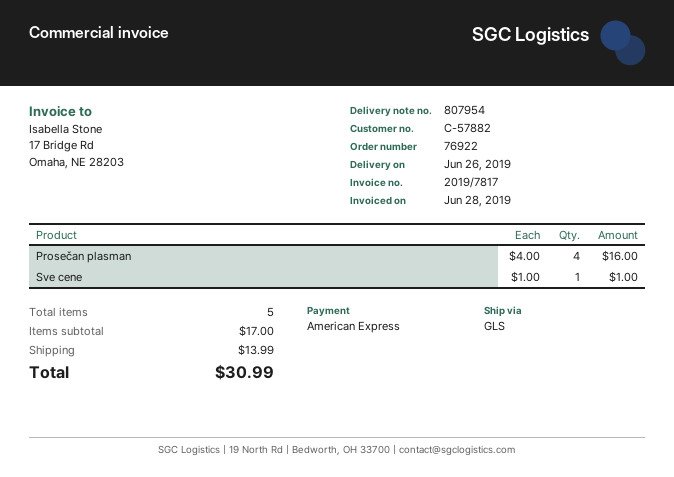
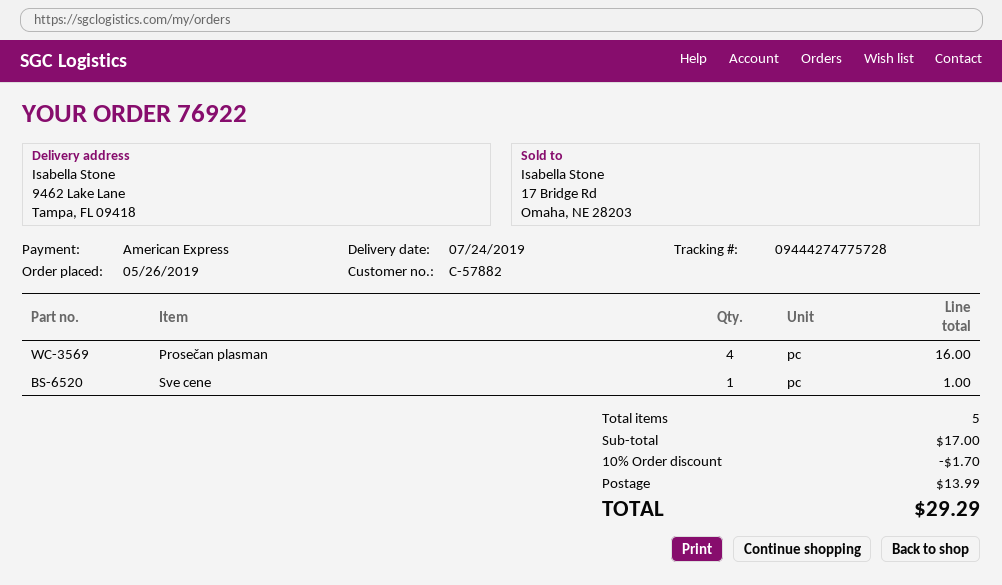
delivery date: 2019-06-26 -> 2019-07-24
discount: none -> 10% = 1.70
total: 30.99 -> 29.29

